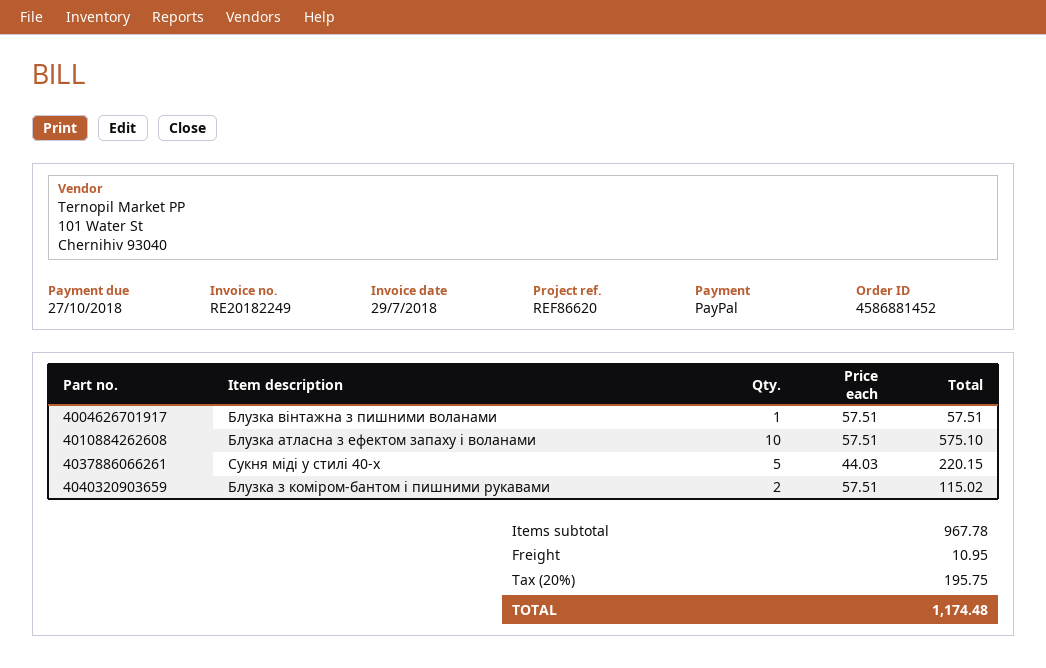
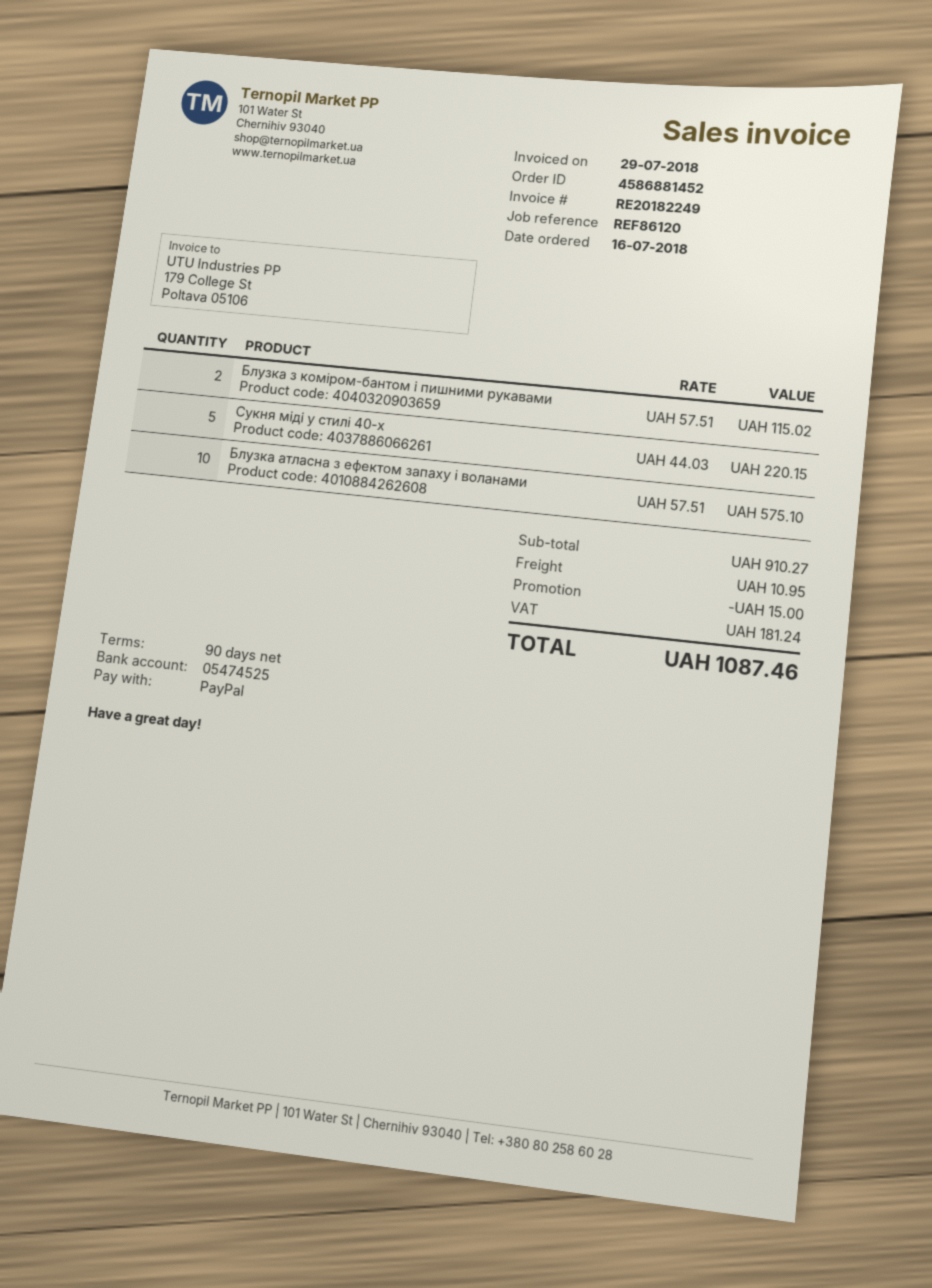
reference: REF86620 -> REF86120
Блузка вінтажна з пишними воланами: 1 x 57.51 = 57.51 -> none
subtotal: 967.78 -> 910.27
discount: none -> 15.00
tax: 195.75 -> 181.24
total: 1174.48 -> 1087.46

